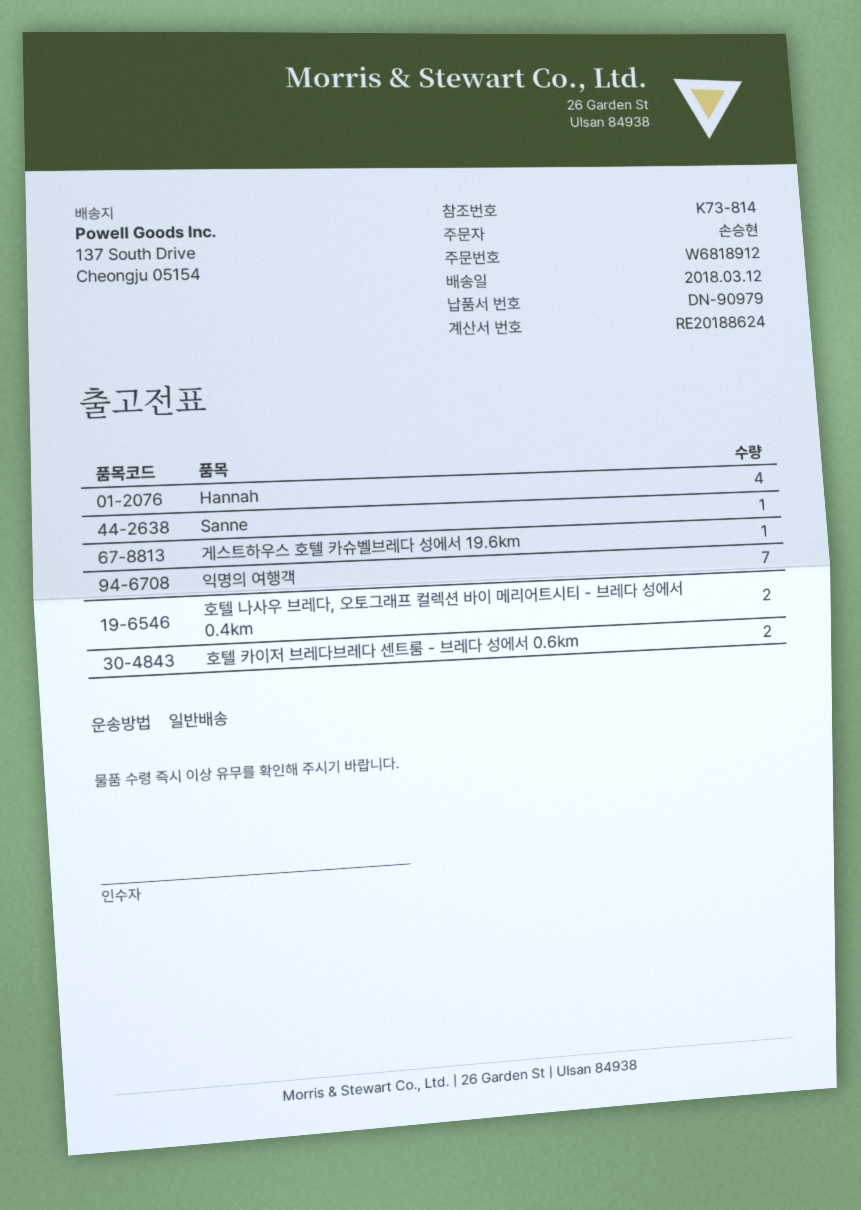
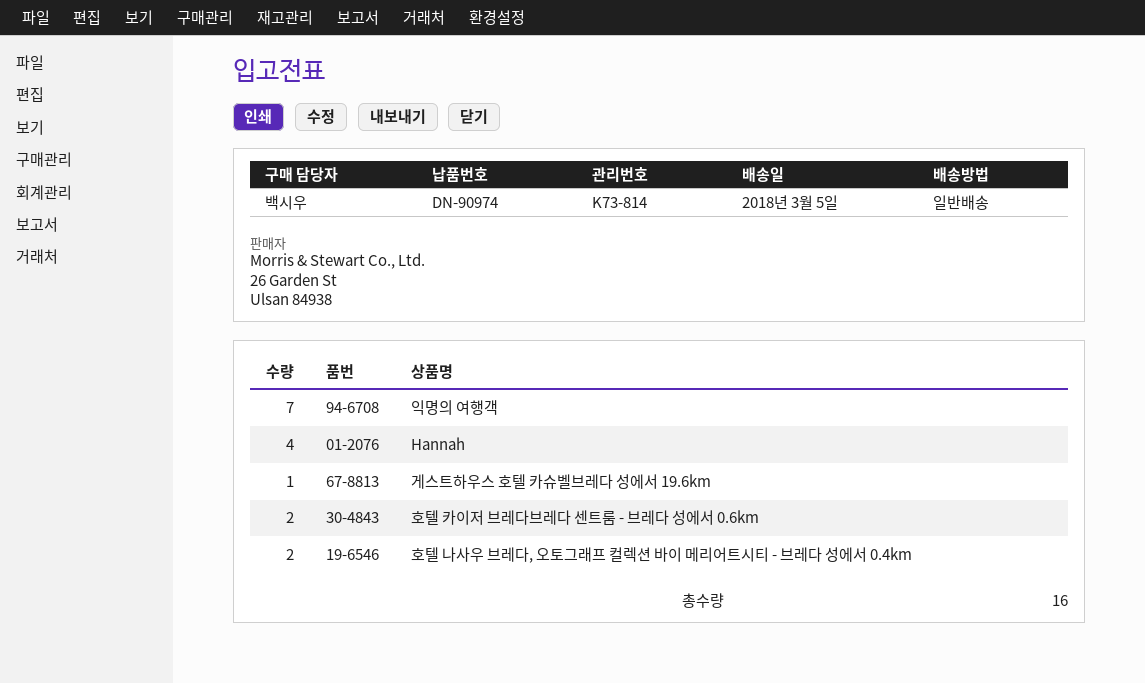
delivery note number: DN-90979 -> DN-90974
delivery date: 2018-03-12 -> 2018-03-05
ordered by: 손승현 -> 백시우
Sanne: 1 -> none

